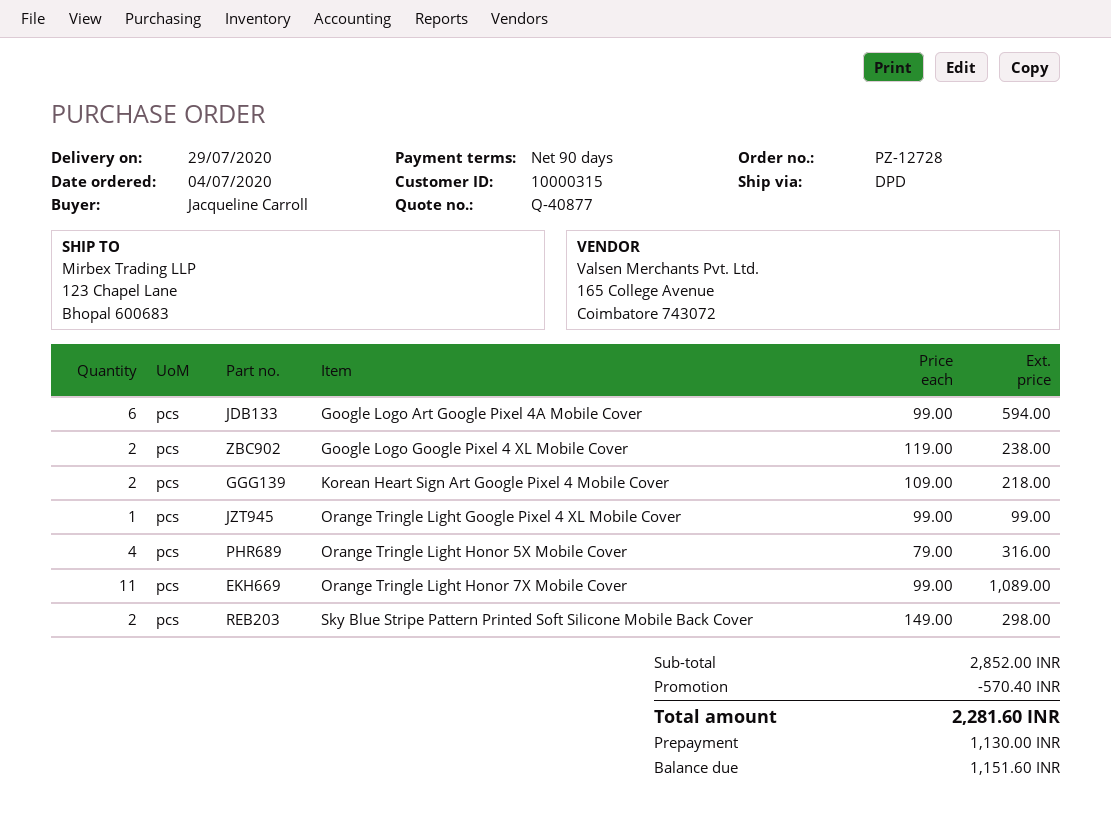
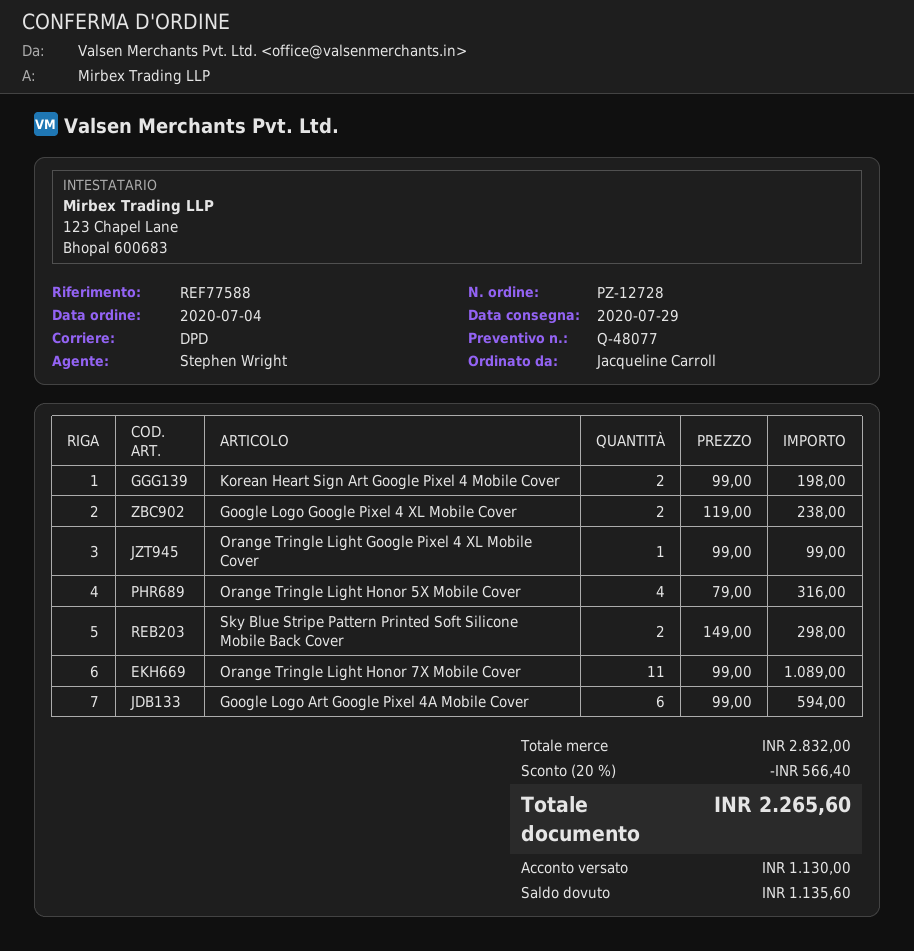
quote number: Q-40877 -> Q-48077
Korean Heart Sign Art Google Pixel 4 Mobile Cover: 2 x 109.00 = 218.00 -> 2 x 99.00 = 198.00
subtotal: 2852.00 -> 2832.00
discount: 570.40 -> 566.40
total: 2281.60 -> 2265.60
balance: 1151.60 -> 1135.60

